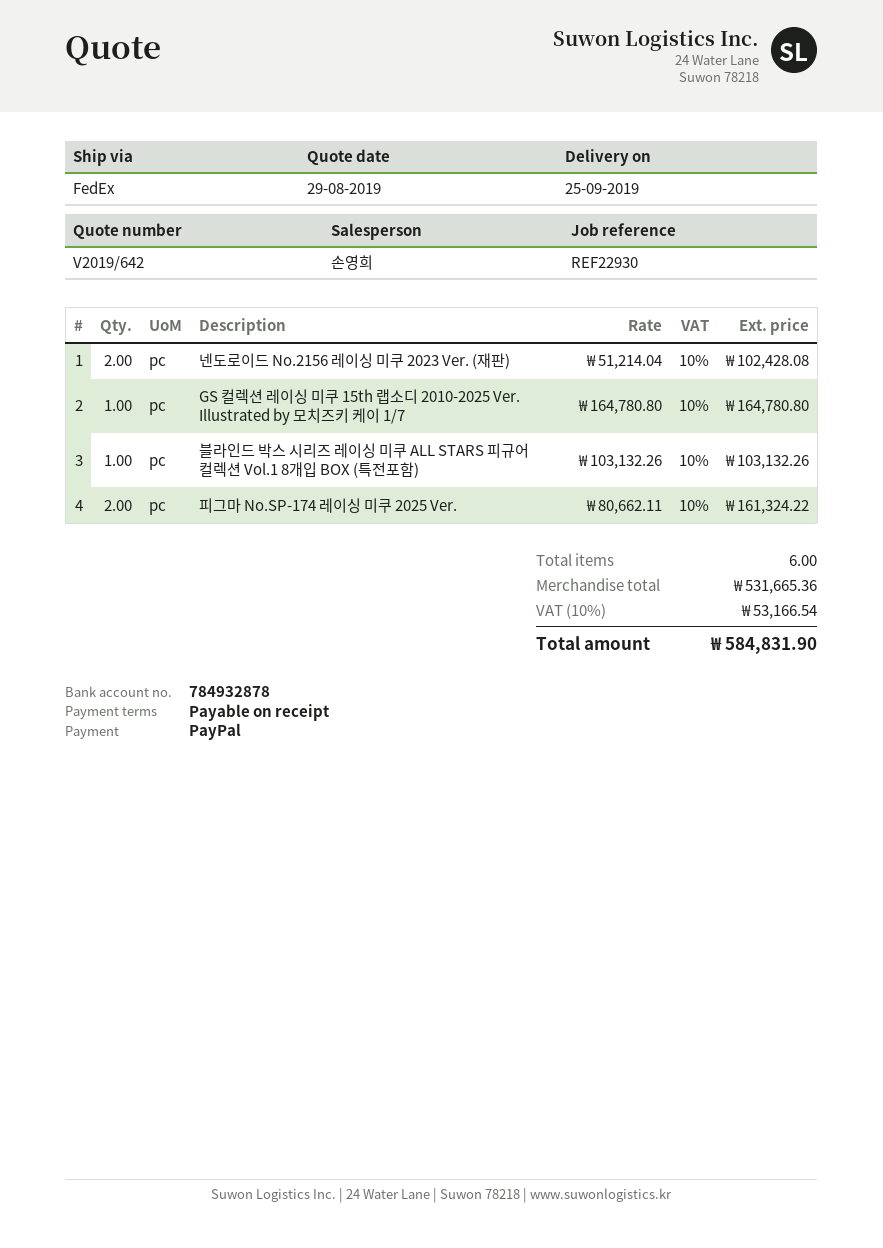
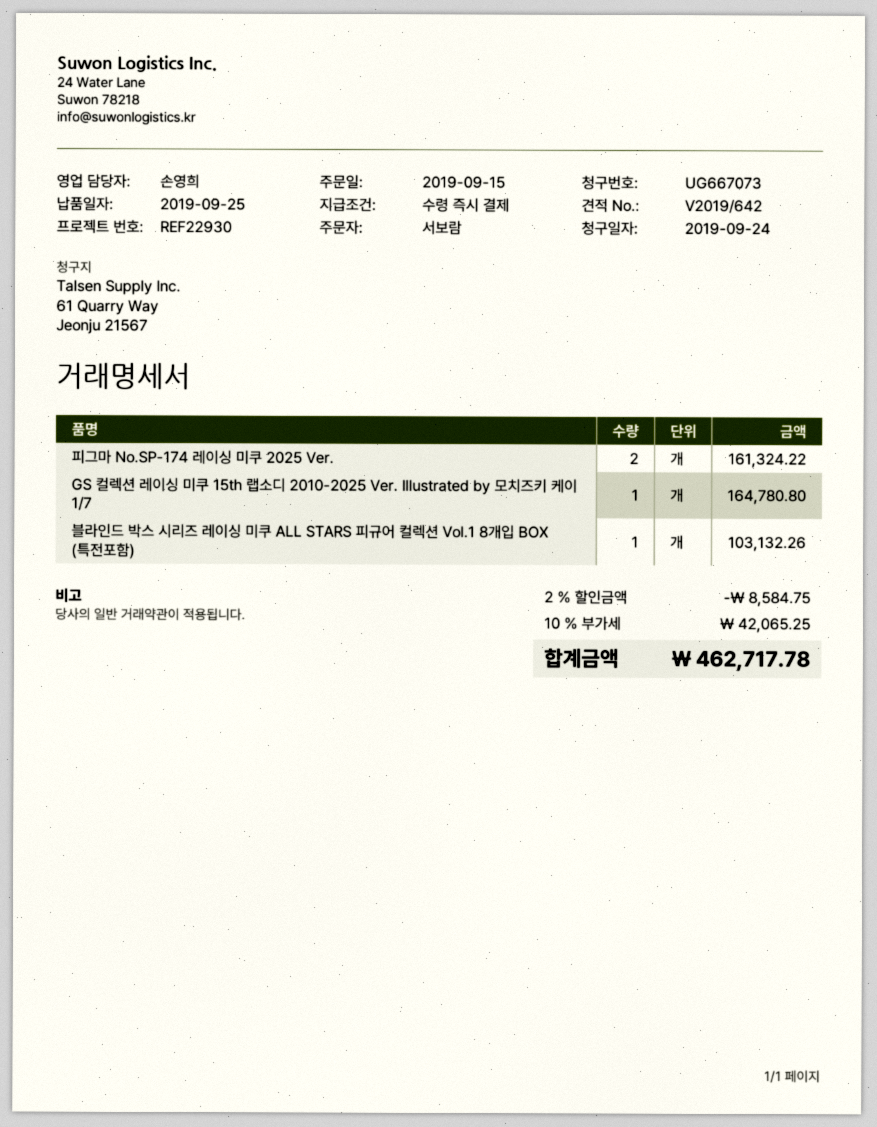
넨도로이드 No.2156 레이싱 미쿠 2023 Ver. (재판): 2 for 102428.08 -> none
discount: none -> 2% = 8584.75
tax: 10% = 53166.54 -> 10% = 42065.25
total: 584831.90 -> 462717.78

